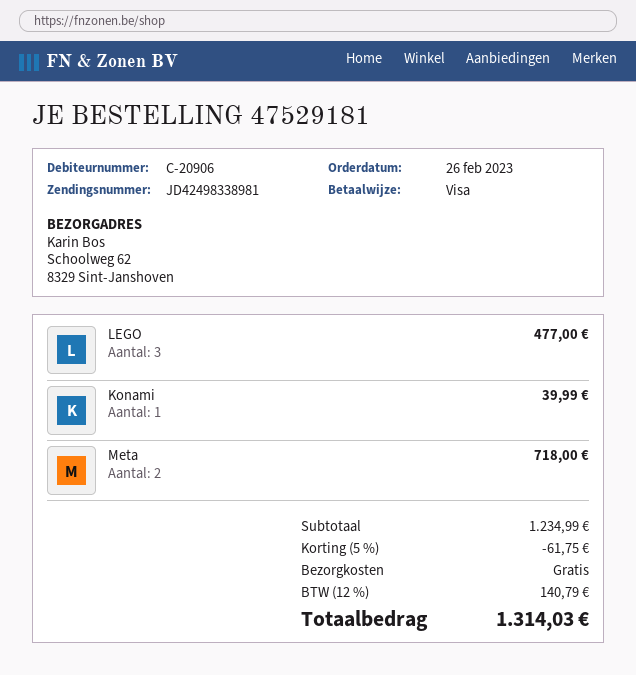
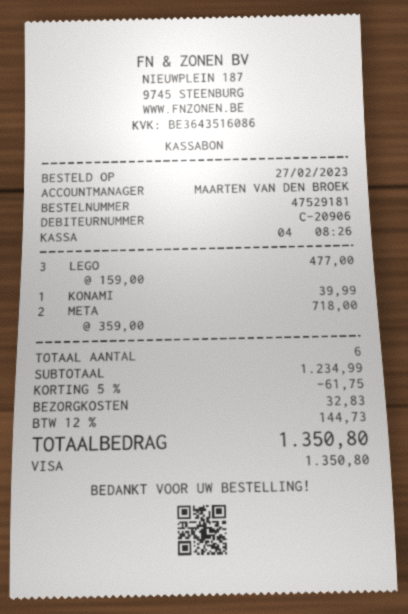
order date: 2023-02-26 -> 2023-02-27
shipping: 0.00 -> 32.83
tax: 12% = 140.79 -> 12% = 144.73
total: 1314.03 -> 1350.80

